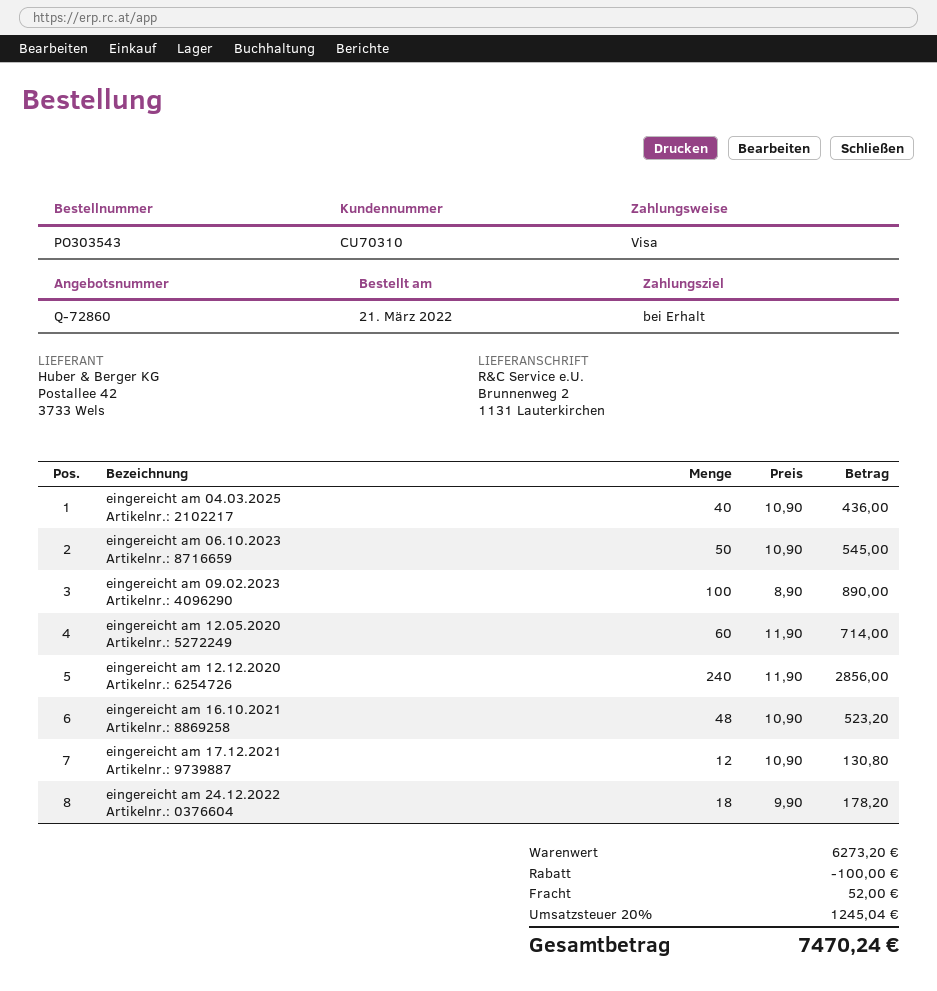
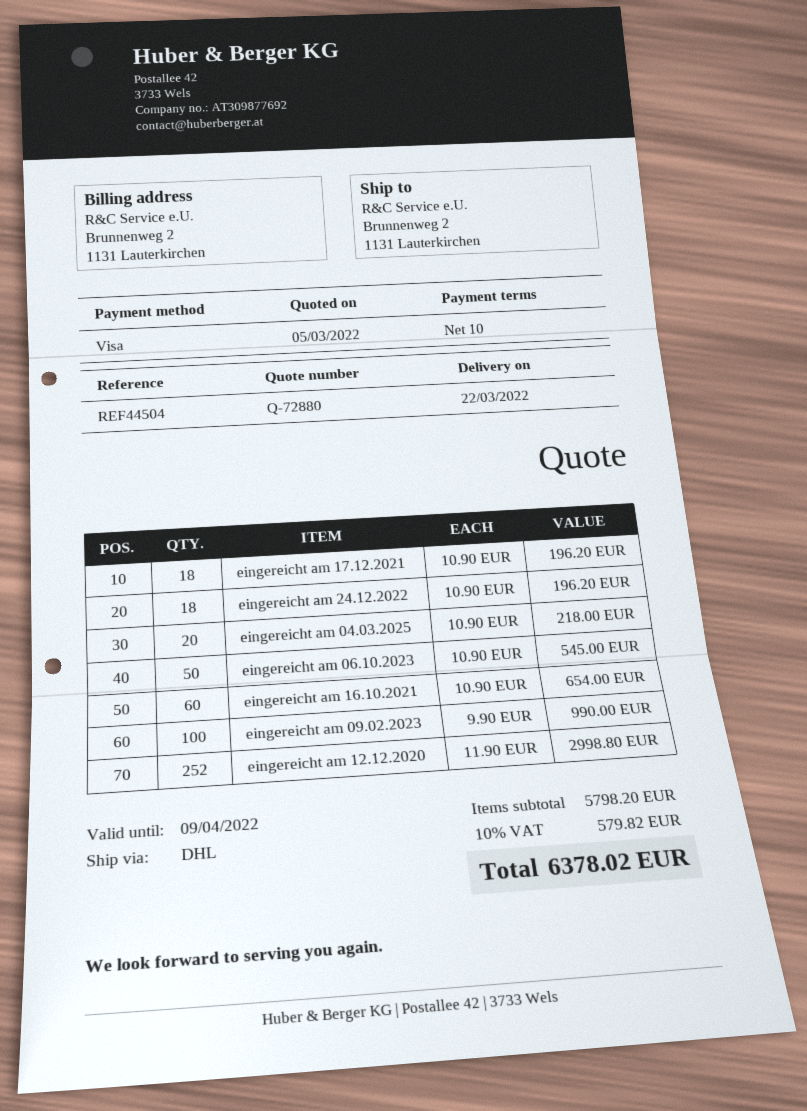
quote number: Q-72860 -> Q-72880
payment terms: on receipt -> 10 days
eingereicht am 04.03.2025: 40 x 10.90 = 436.00 -> 20 x 10.90 = 218.00
eingereicht am 09.02.2023: 100 x 8.90 = 890.00 -> 100 x 9.90 = 990.00
eingereicht am 12.05.2020: 60 x 11.90 = 714.00 -> none
eingereicht am 12.12.2020: 240 x 11.90 = 2856.00 -> 252 x 11.90 = 2998.80
eingereicht am 16.10.2021: 48 x 10.90 = 523.20 -> 60 x 10.90 = 654.00
eingereicht am 17.12.2021: 12 x 10.90 = 130.80 -> 18 x 10.90 = 196.20
eingereicht am 24.12.2022: 18 x 9.90 = 178.20 -> 18 x 10.90 = 196.20
subtotal: 6273.20 -> 5798.20
discount: 100.00 -> none
shipping: 52.00 -> none
tax: 20% = 1245.04 -> 10% = 579.82
total: 7470.24 -> 6378.02

